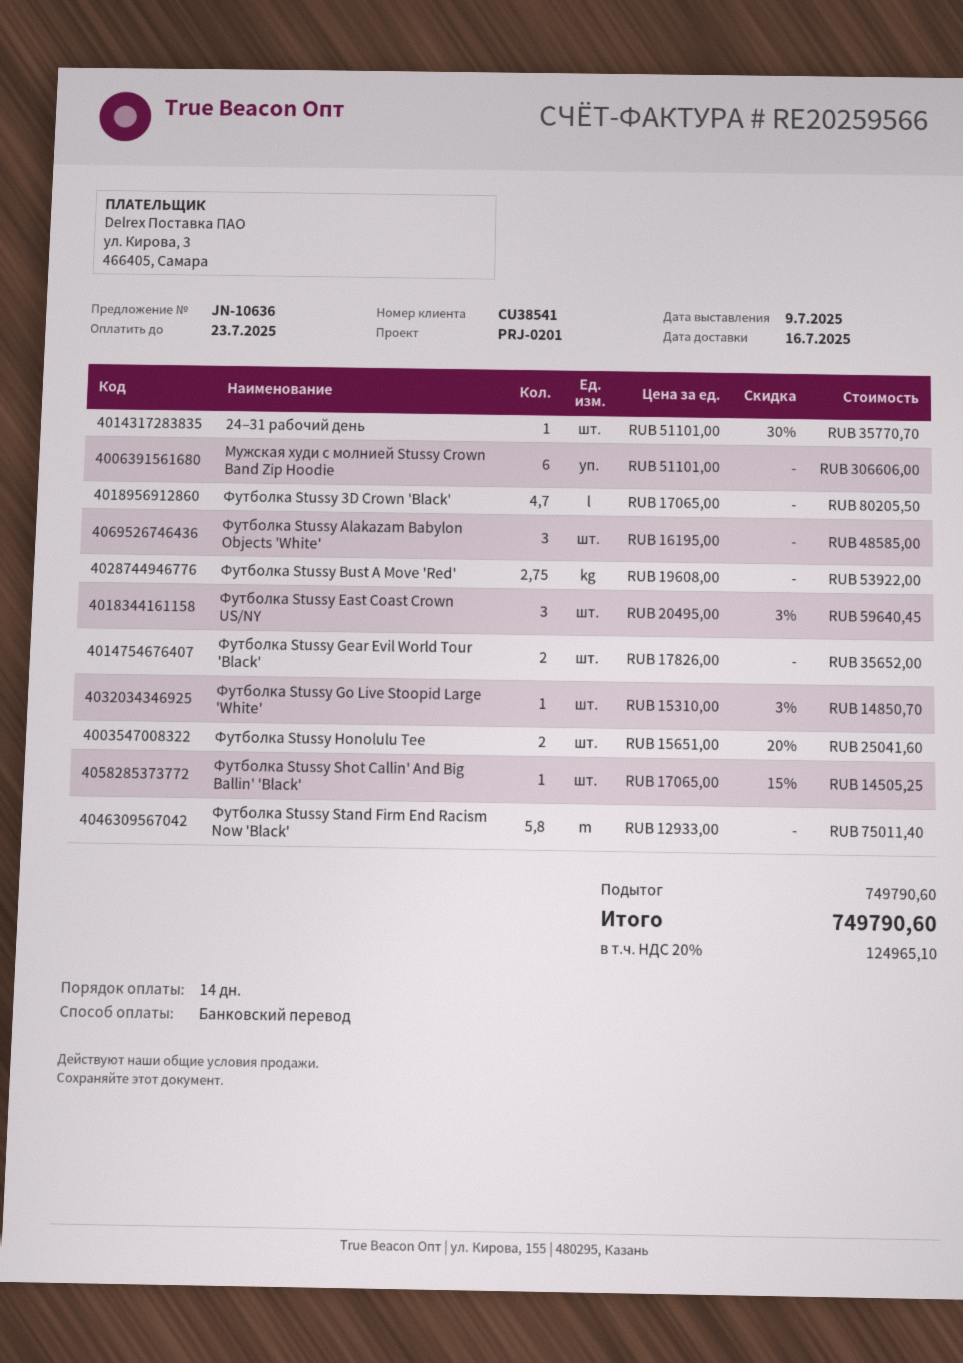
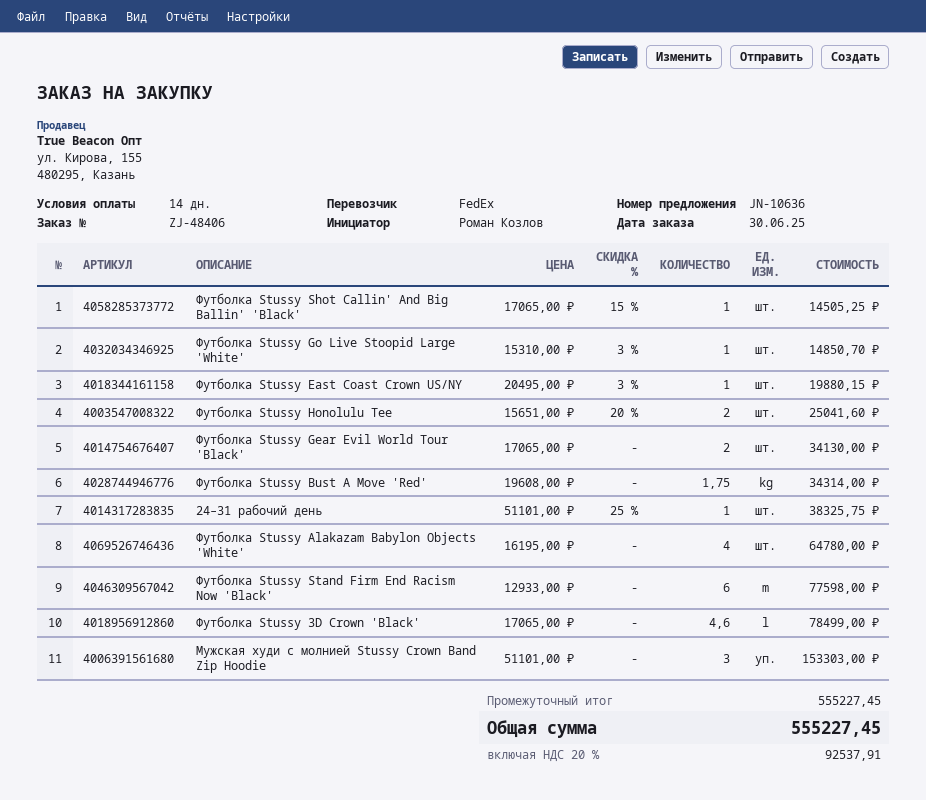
24–31 рабочий день: 1 x 51101.00 - 30% = 35770.70 -> 1 x 51101.00 - 25% = 38325.75
Мужская худи с молнией Stussy Crown Band Zip Hoodie: 6 x 51101.00 = 306606.00 -> 3 x 51101.00 = 153303.00
Футболка Stussy 3D Crown 'Black': 4.7 x 17065.00 = 80205.50 -> 4.6 x 17065.00 = 78499.00
Футболка Stussy Alakazam Babylon Objects 'White': 3 x 16195.00 = 48585.00 -> 4 x 16195.00 = 64780.00
Футболка Stussy Bust A Move 'Red': 2.75 x 19608.00 = 53922.00 -> 1.75 x 19608.00 = 34314.00
Футболка Stussy East Coast Crown US/NY: 3 x 20495.00 - 3% = 59640.45 -> 1 x 20495.00 - 3% = 19880.15
Футболка Stussy Gear Evil World Tour 'Black': 2 x 17826.00 = 35652.00 -> 2 x 17065.00 = 34130.00
Футболка Stussy Stand Firm End Racism Now 'Black': 5.8 x 12933.00 = 75011.40 -> 6 x 12933.00 = 77598.00
subtotal: 749790.60 -> 555227.45
tax: 20% = 124965.10 -> 20% = 92537.91
total: 749790.60 -> 555227.45

